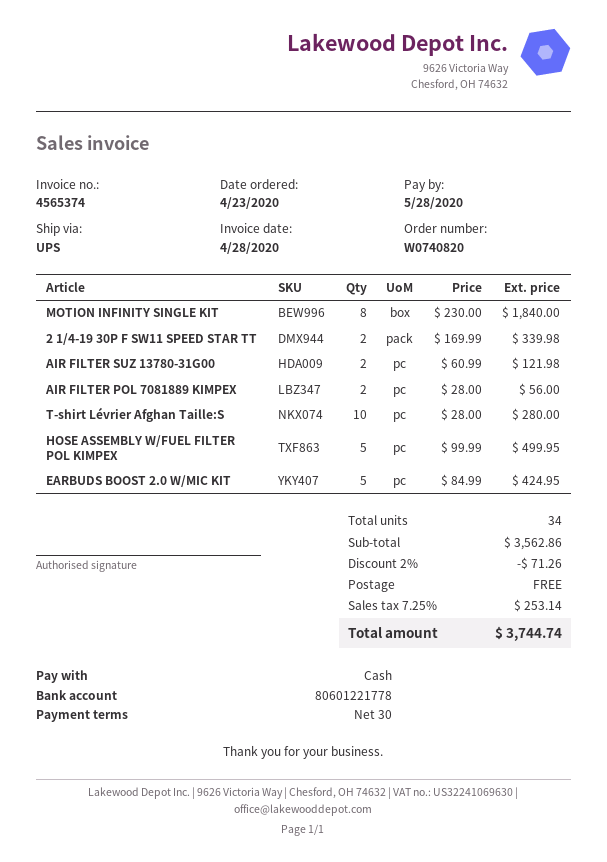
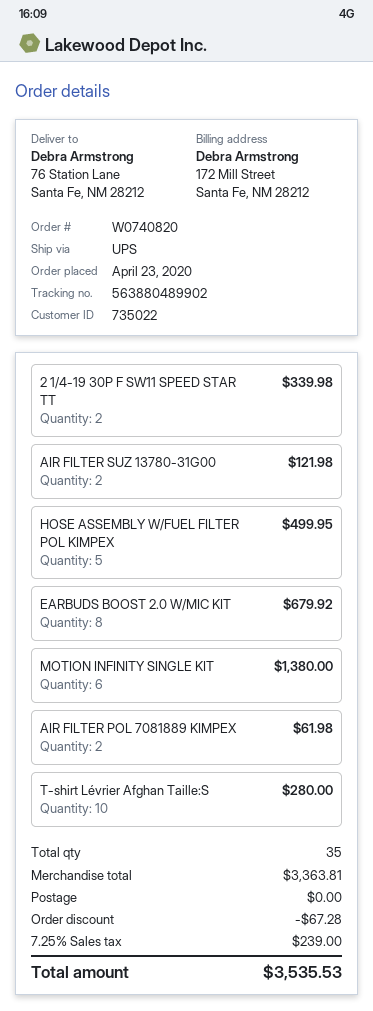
MOTION INFINITY SINGLE KIT: 8 for 1840.00 -> 6 for 1380.00
AIR FILTER POL 7081889 KIMPEX: 2 for 56.00 -> 2 for 61.98
EARBUDS BOOST 2.0 W/MIC KIT: 5 for 424.95 -> 8 for 679.92
total quantity: 34 -> 35
subtotal: 3562.86 -> 3363.81
discount: 71.26 -> 67.28
tax: 7.25% = 253.14 -> 7.25% = 239.00
total: 3744.74 -> 3535.53

